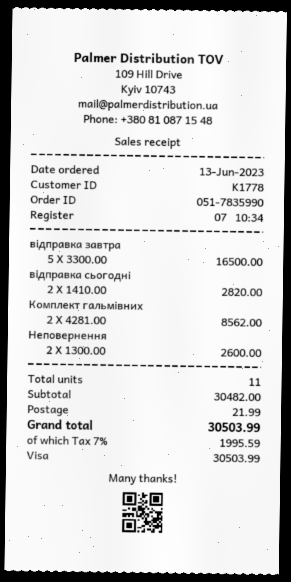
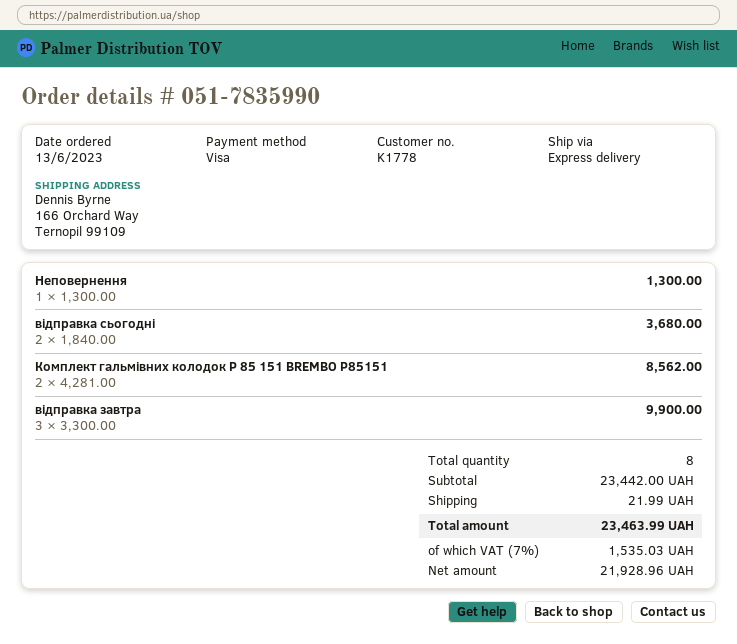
відправка завтра: 5 x 3300.00 = 16500.00 -> 3 x 3300.00 = 9900.00
відправка сьогодні: 2 x 1410.00 = 2820.00 -> 2 x 1840.00 = 3680.00
Неповернення: 2 x 1300.00 = 2600.00 -> 1 x 1300.00 = 1300.00
total quantity: 11 -> 8
subtotal: 30482.00 -> 23442.00
tax: 7% = 1995.59 -> 7% = 1535.03
total: 30503.99 -> 23463.99

